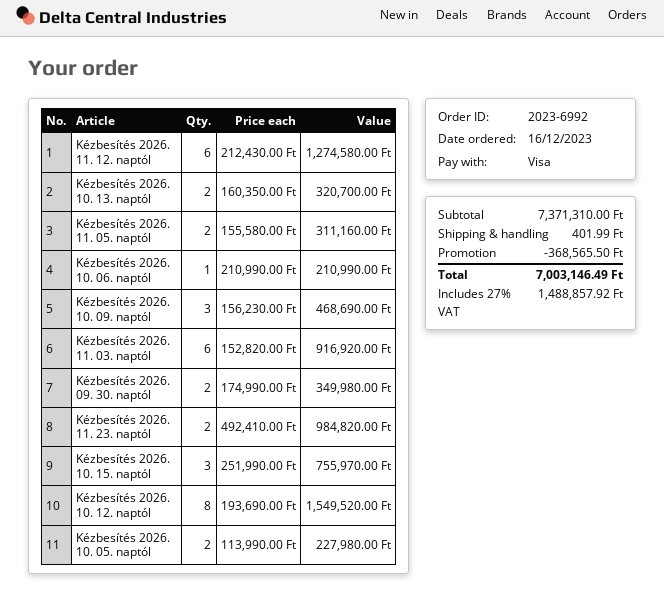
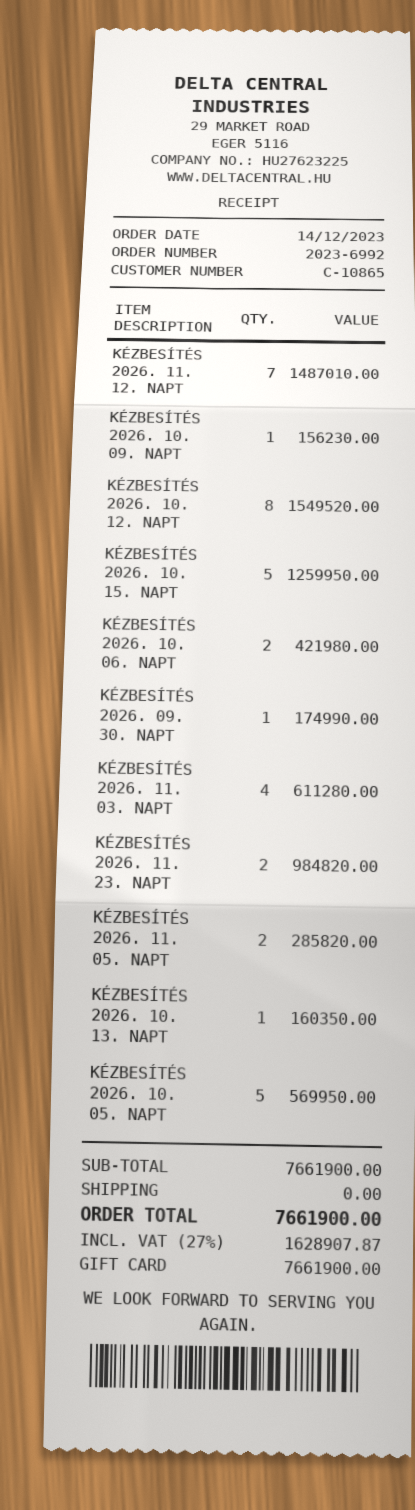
order date: 2023-12-16 -> 2023-12-14
payment method: Visa -> gift card
Kézbesítés 2026. 11. 12. naptól: 6 for 1274580.00 -> 7 for 1487010.00
Kézbesítés 2026. 10. 13. naptól: 2 for 320700.00 -> 1 for 160350.00
Kézbesítés 2026. 11. 05. naptól: 2 for 311160.00 -> 2 for 285820.00
Kézbesítés 2026. 10. 06. naptól: 1 for 210990.00 -> 2 for 421980.00
Kézbesítés 2026. 10. 09. naptól: 3 for 468690.00 -> 1 for 156230.00
Kézbesítés 2026. 11. 03. naptól: 6 for 916920.00 -> 4 for 611280.00
Kézbesítés 2026. 09. 30. naptól: 2 for 349980.00 -> 1 for 174990.00
Kézbesítés 2026. 10. 15. naptól: 3 for 755970.00 -> 5 for 1259950.00
Kézbesítés 2026. 10. 05. naptól: 2 for 227980.00 -> 5 for 569950.00
subtotal: 7371310.00 -> 7661900.00
discount: 368565.50 -> none
shipping: 401.99 -> 0.00
tax: 27% = 1488857.92 -> 27% = 1628907.87
total: 7003146.49 -> 7661900.00

